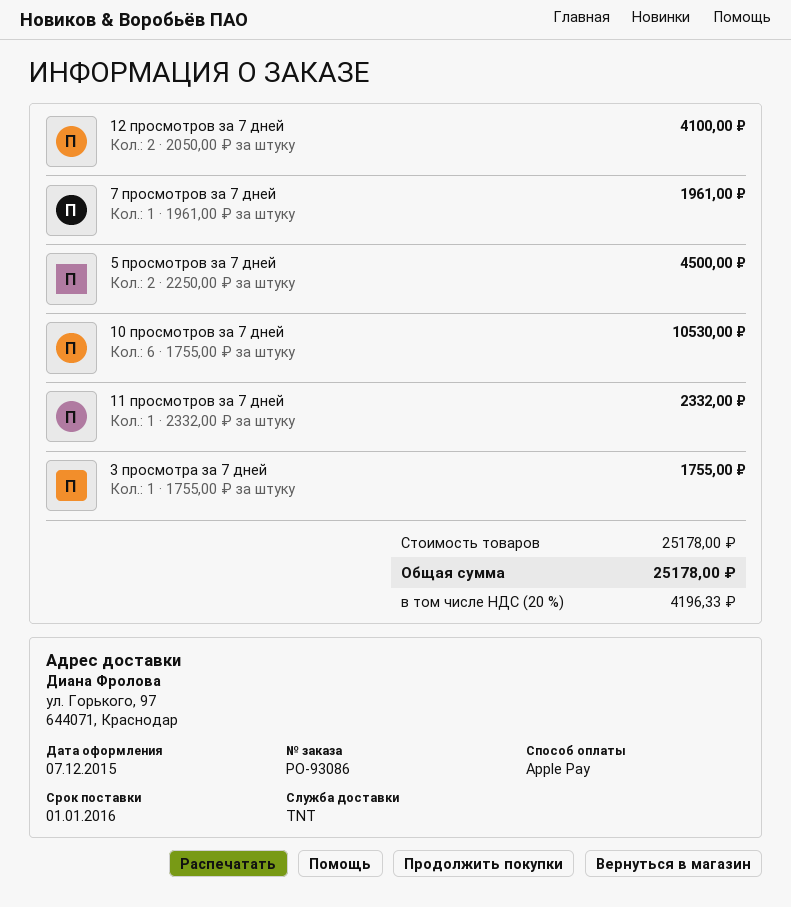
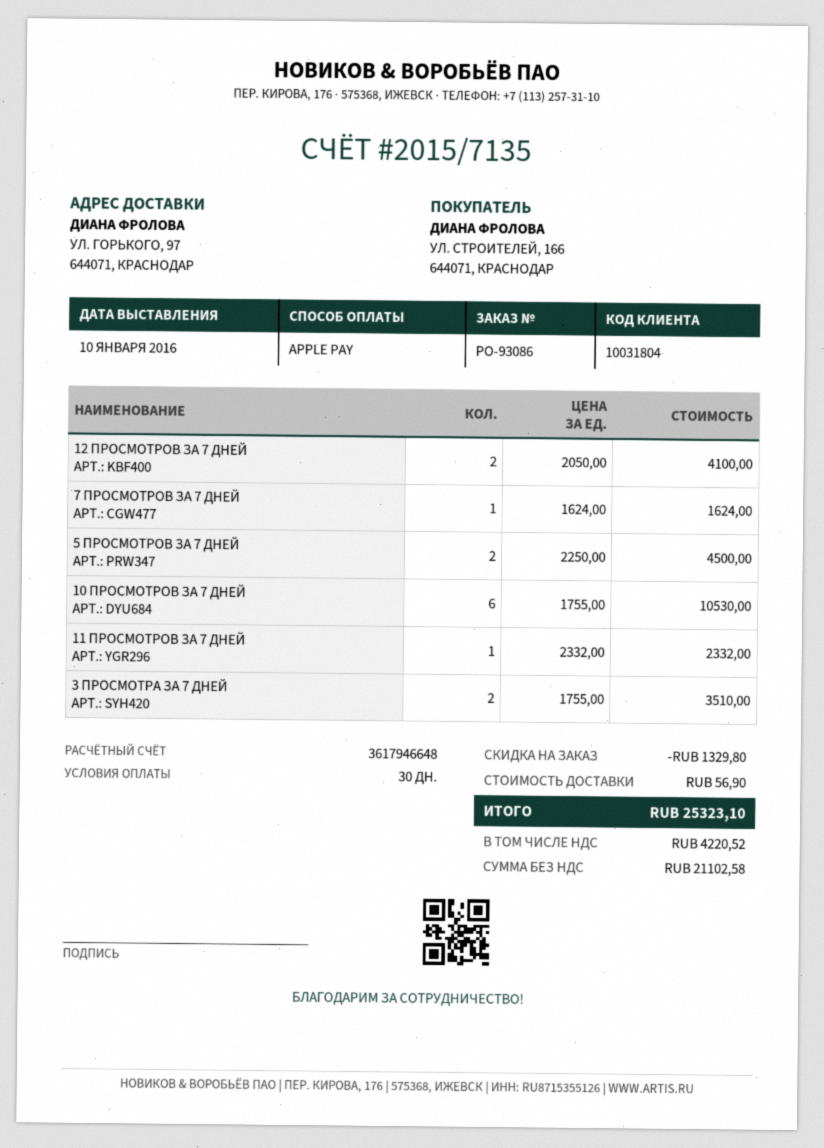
7 просмотров за 7 дней: 1 x 1961.00 = 1961.00 -> 1 x 1624.00 = 1624.00
3 просмотра за 7 дней: 1 x 1755.00 = 1755.00 -> 2 x 1755.00 = 3510.00
discount: none -> 1329.80
shipping: none -> 56.90
tax: 4196.33 -> 4220.52
total: 25178.00 -> 25323.10

